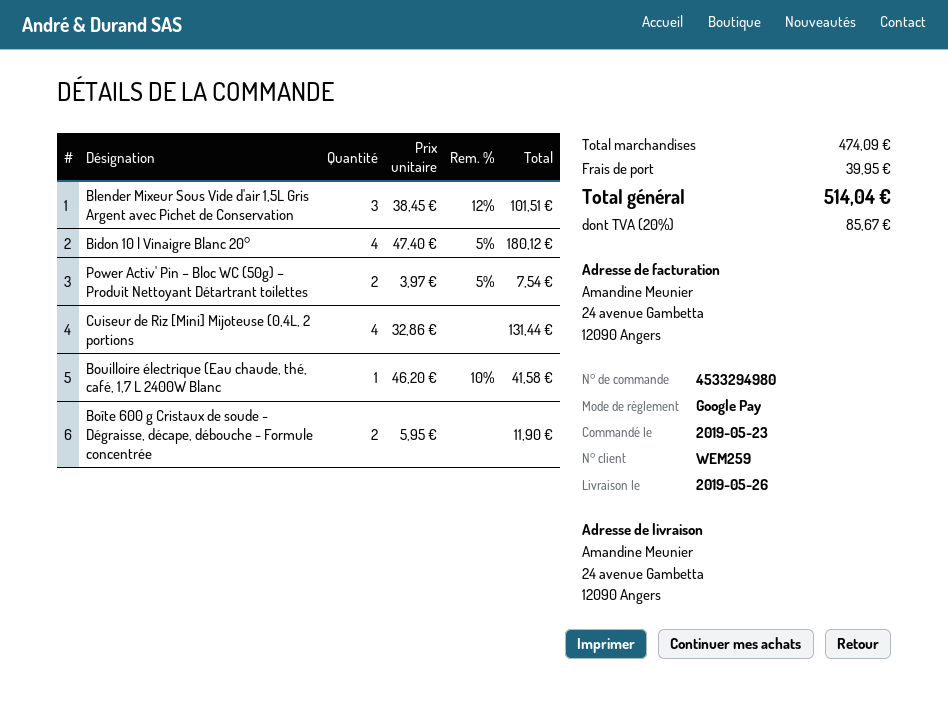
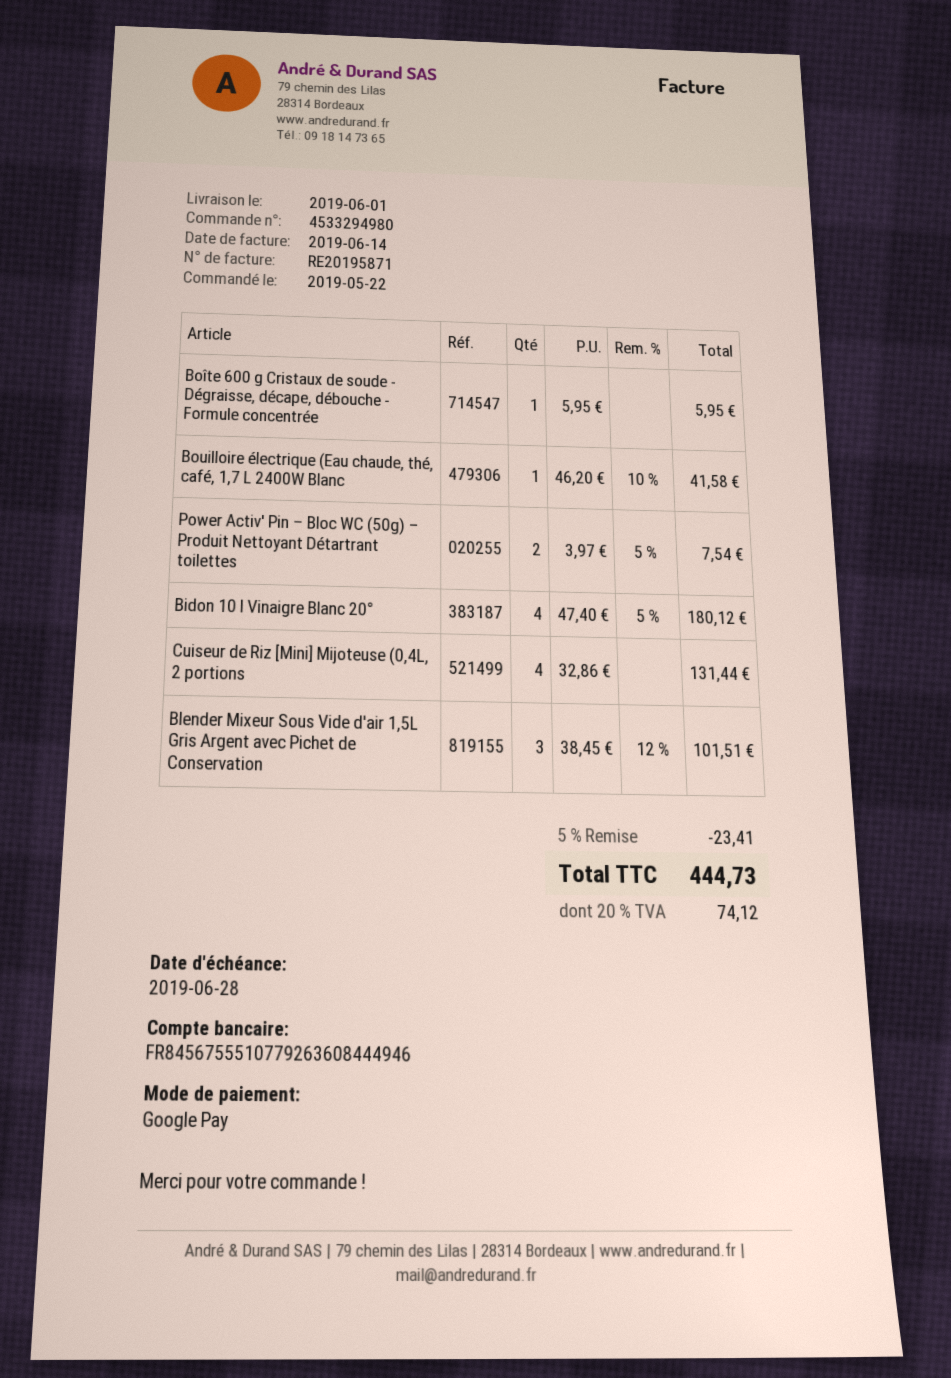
order date: 2019-05-23 -> 2019-05-22
delivery date: 2019-05-26 -> 2019-06-01
Boîte 600 g Cristaux de soude - Dégraisse, décape, débouche - Formule concentrée: 2 x 5.95 = 11.90 -> 1 x 5.95 = 5.95
discount: none -> 5% = 23.41
shipping: 39.95 -> none
tax: 20% = 85.67 -> 20% = 74.12
total: 514.04 -> 444.73

